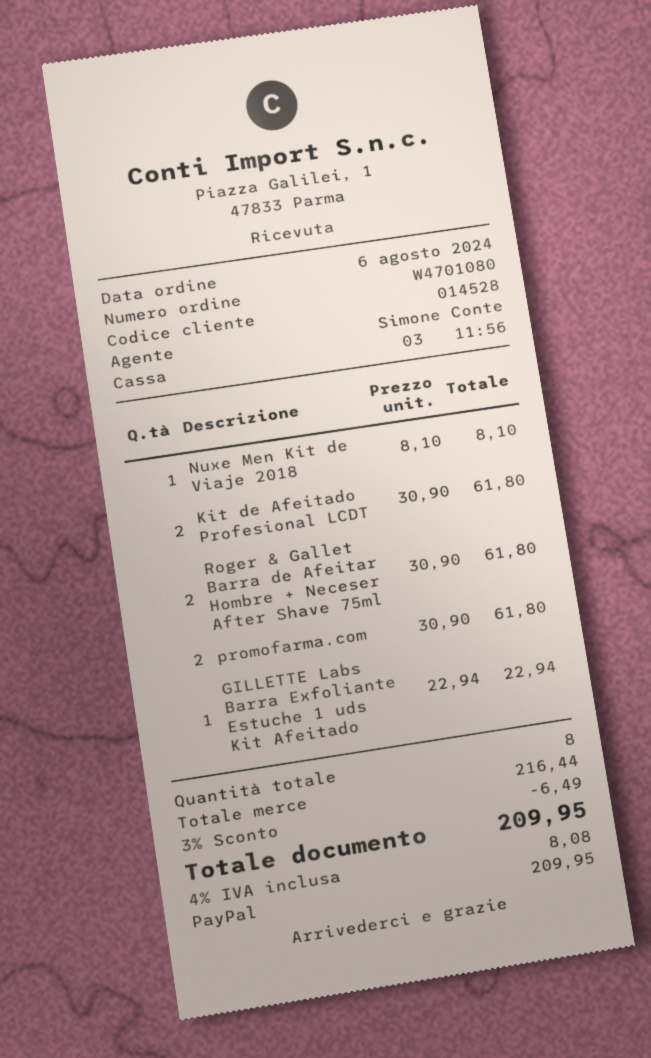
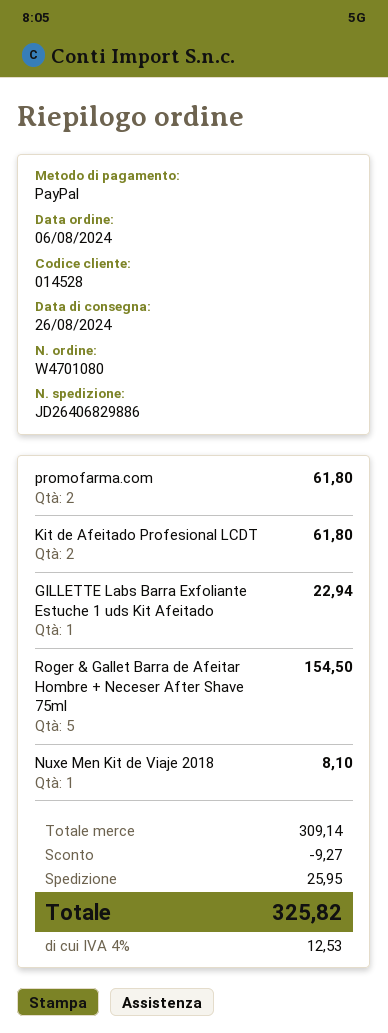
Roger & Gallet Barra de Afeitar Hombre + Neceser After Shave 75ml: 2 for 61.80 -> 5 for 154.50
subtotal: 216.44 -> 309.14
discount: 6.49 -> 9.27
shipping: none -> 25.95
tax: 4% = 8.08 -> 4% = 12.53
total: 209.95 -> 325.82

